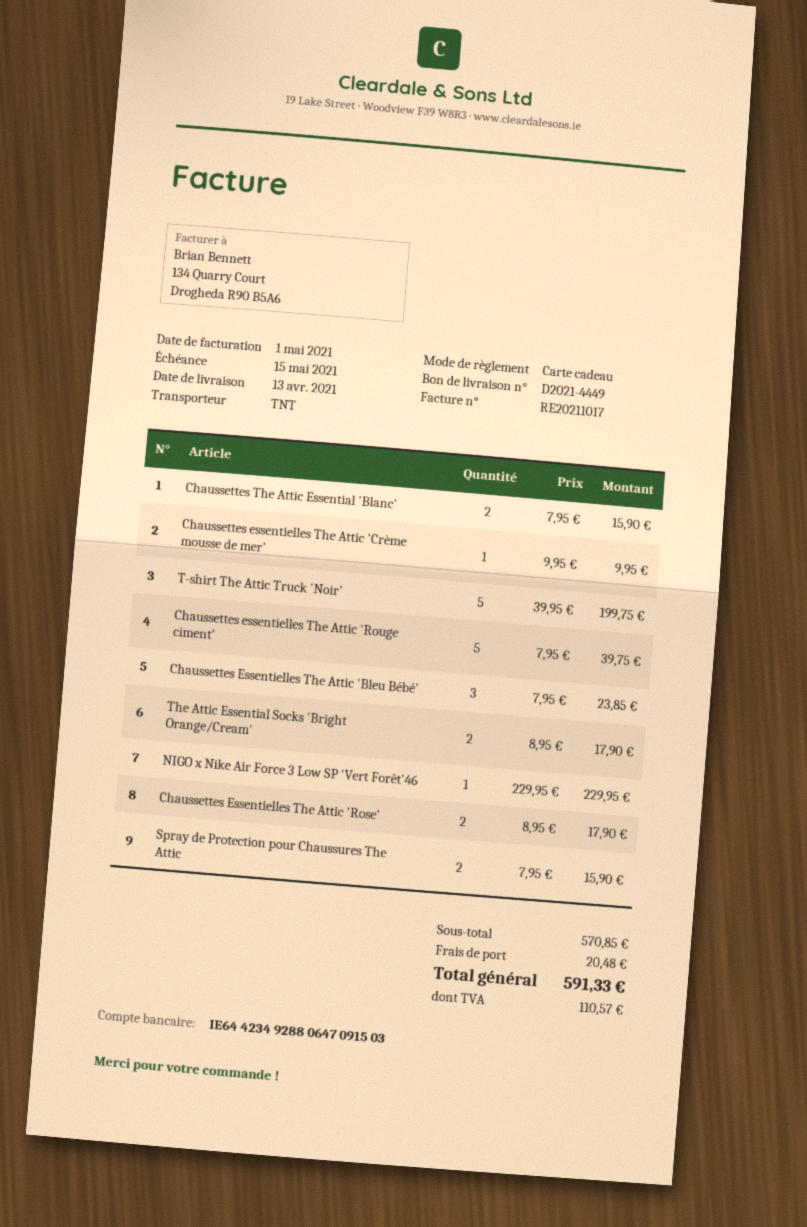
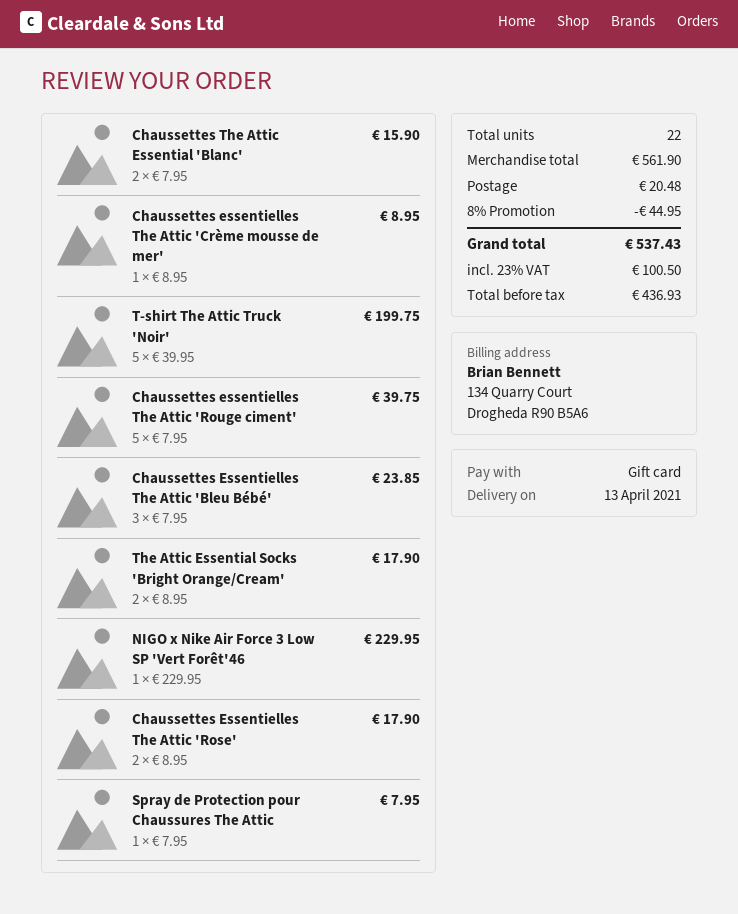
Chaussettes essentielles The Attic 'Crème mousse de mer': 1 x 9.95 = 9.95 -> 1 x 8.95 = 8.95
Spray de Protection pour Chaussures The Attic: 2 x 7.95 = 15.90 -> 1 x 7.95 = 7.95
subtotal: 570.85 -> 561.90
discount: none -> 8% = 44.95
tax: 110.57 -> 100.50
total: 591.33 -> 537.43

